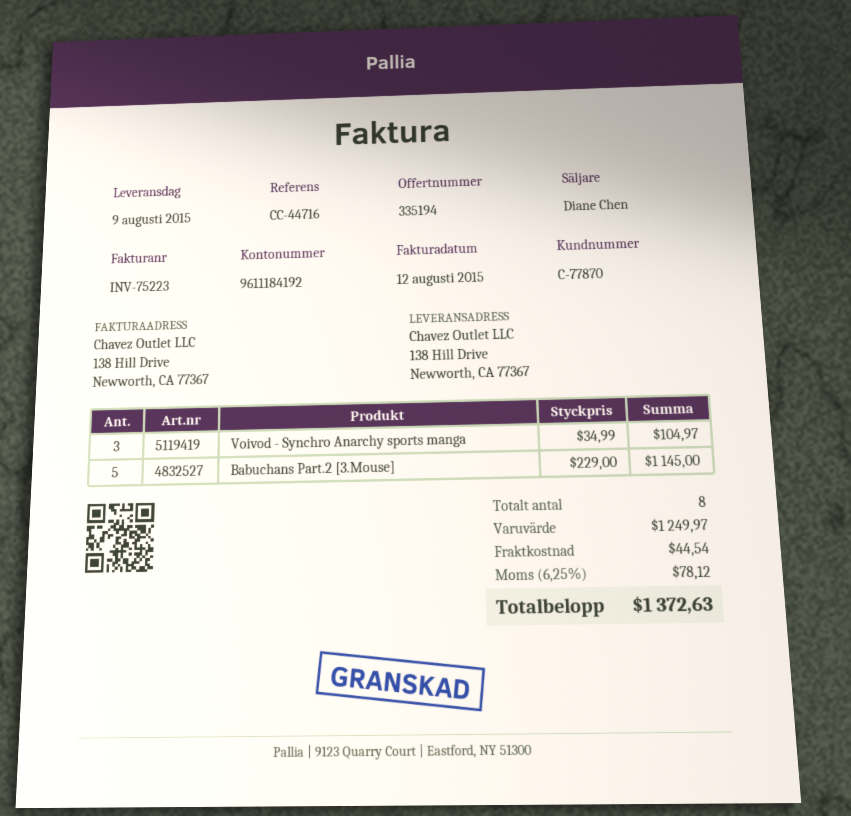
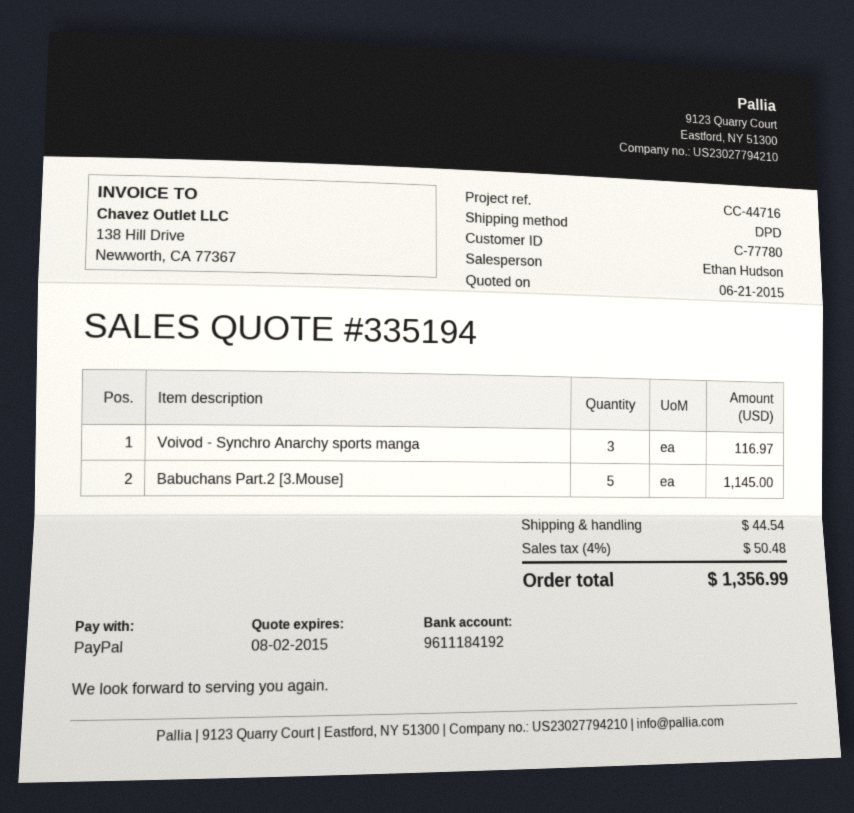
customer number: C-77870 -> C-77780
sales rep: Diane Chen -> Ethan Hudson
Voivod - Synchro Anarchy sports manga: 3 for 104.97 -> 3 for 116.97
tax: 6.25% = 78.12 -> 4% = 50.48
total: 1372.63 -> 1356.99

